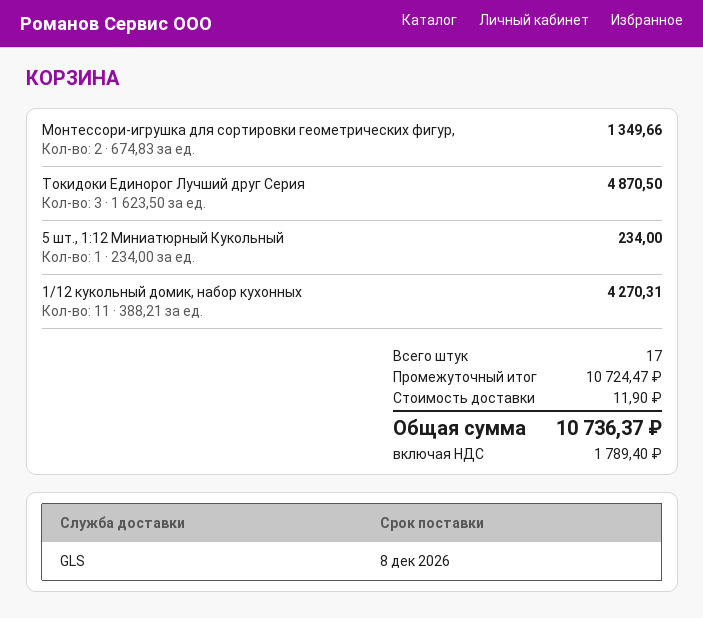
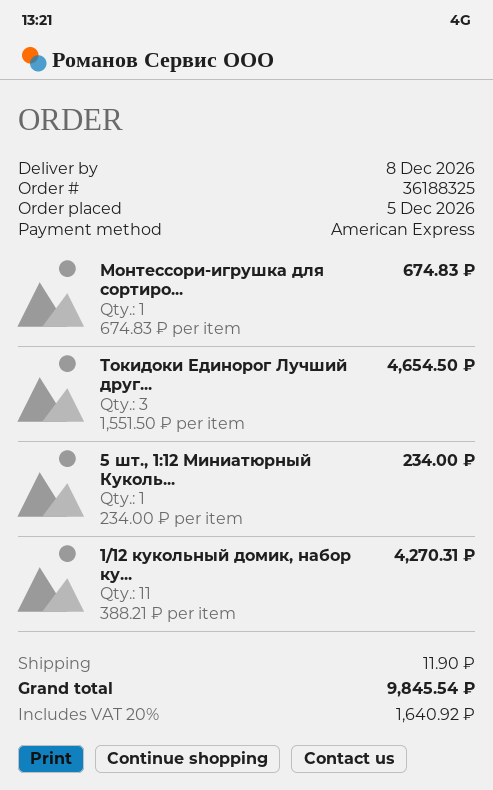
Монтессори-игрушка для сортировки геометрических фигур,: 2 x 674.83 = 1349.66 -> 1 x 674.83 = 674.83
Токидоки Единорог Лучший друг Серия: 3 x 1623.50 = 4870.50 -> 3 x 1551.50 = 4654.50
tax: 1789.40 -> 1640.92
total: 10736.37 -> 9845.54

